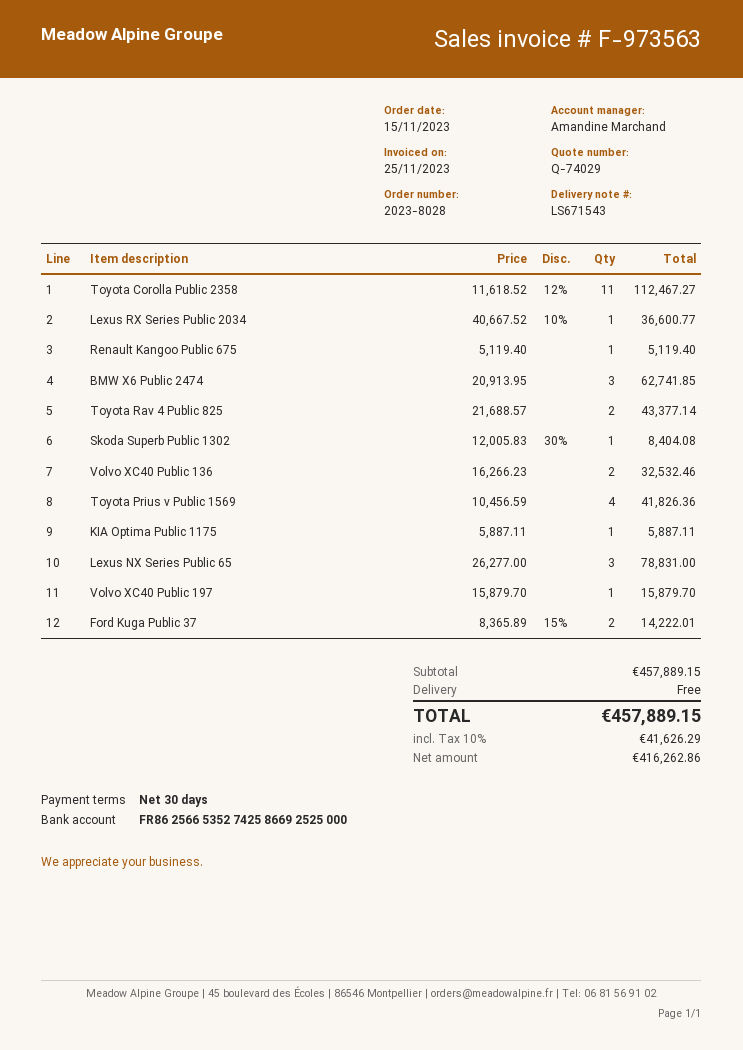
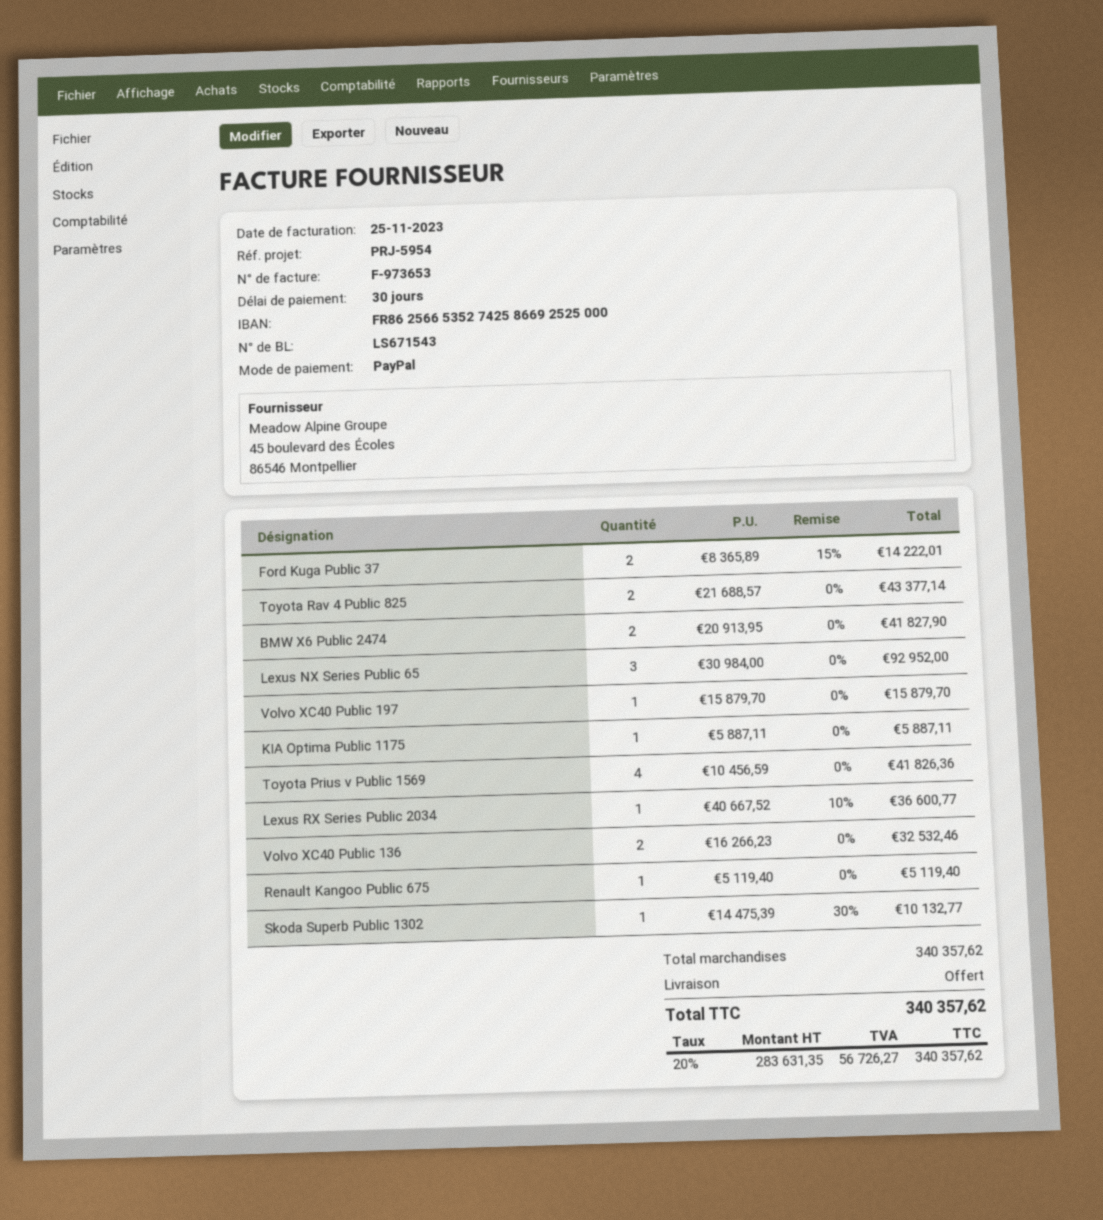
invoice number: F-973563 -> F-973653
Toyota Corolla Public 2358: 11 x 11618.52 - 12% = 112467.27 -> none
BMW X6 Public 2474: 3 x 20913.95 = 62741.85 -> 2 x 20913.95 = 41827.90
Skoda Superb Public 1302: 1 x 12005.83 - 30% = 8404.08 -> 1 x 14475.39 - 30% = 10132.77
Lexus NX Series Public 65: 3 x 26277.00 = 78831.00 -> 3 x 30984.00 = 92952.00
subtotal: 457889.15 -> 340357.62
net: 416262.86 -> 283631.35
tax: 10% = 41626.29 -> 20% = 56726.27
total: 457889.15 -> 340357.62

